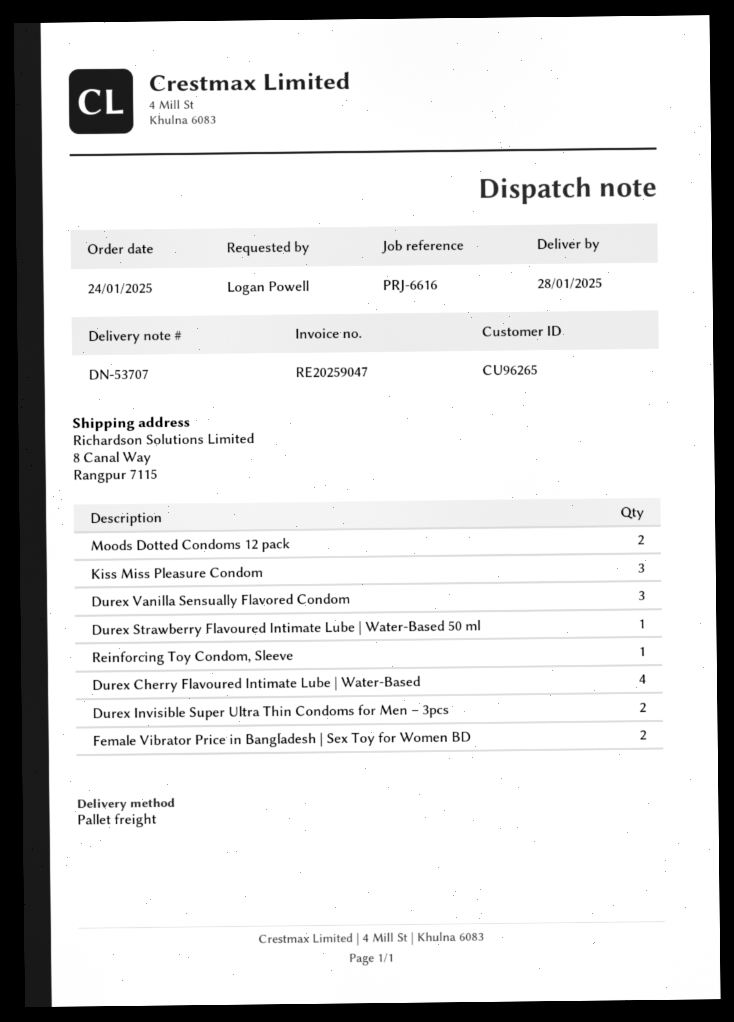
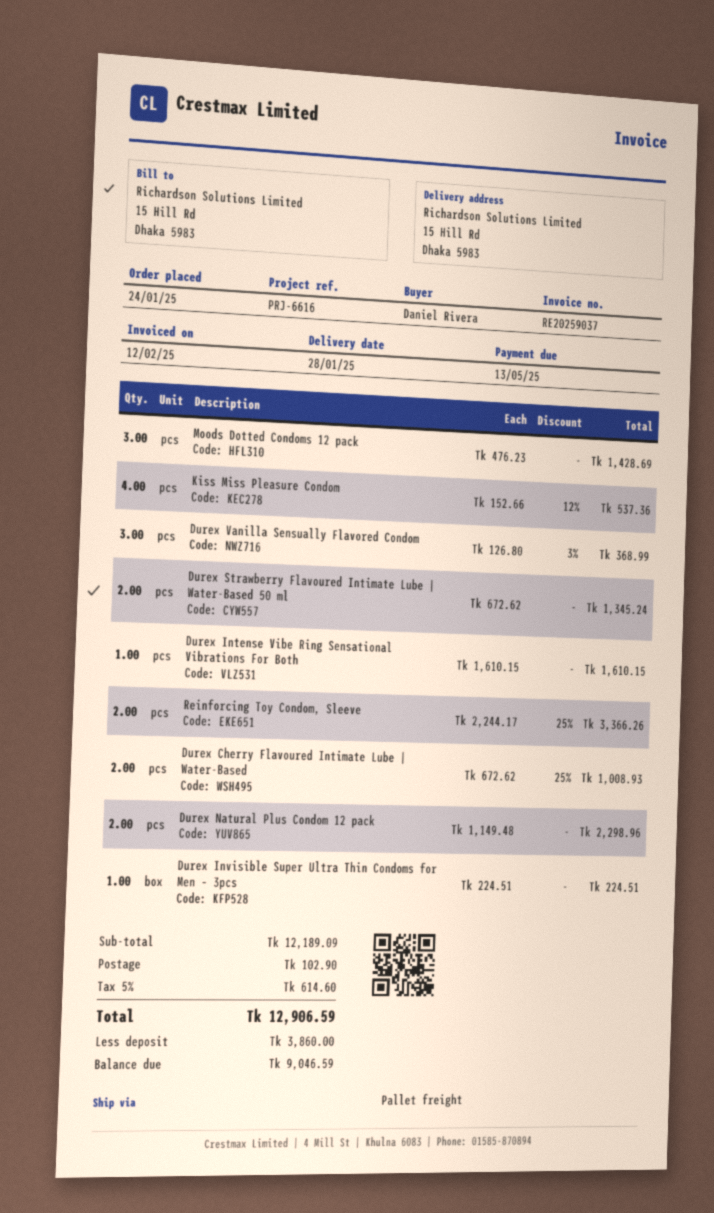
invoice number: RE20259047 -> RE20259037
ordered by: Logan Powell -> Daniel Rivera
ship to: 8 Canal Way, Rangpur 7115 -> 15 Hill Rd, Dhaka 5983
Moods Dotted Condoms 12 pack: 2 -> 3
Kiss Miss Pleasure Condom: 3 -> 4
Durex Strawberry Flavoured Intimate Lube | Water-Based 50 ml: 1 -> 2
Reinforcing Toy Condom, Sleeve: 1 -> 2
Durex Cherry Flavoured Intimate Lube | Water-Based: 4 -> 2
Durex Invisible Super Ultra Thin Condoms for Men – 3pcs: 2 -> 1
Female Vibrator Price in Bangladesh | Sex Toy for Women BD: 2 -> none
Durex Intense Vibe Ring Sensational Vibrations For Both: none -> 1
Durex Natural Plus Condom 12 pack: none -> 2

